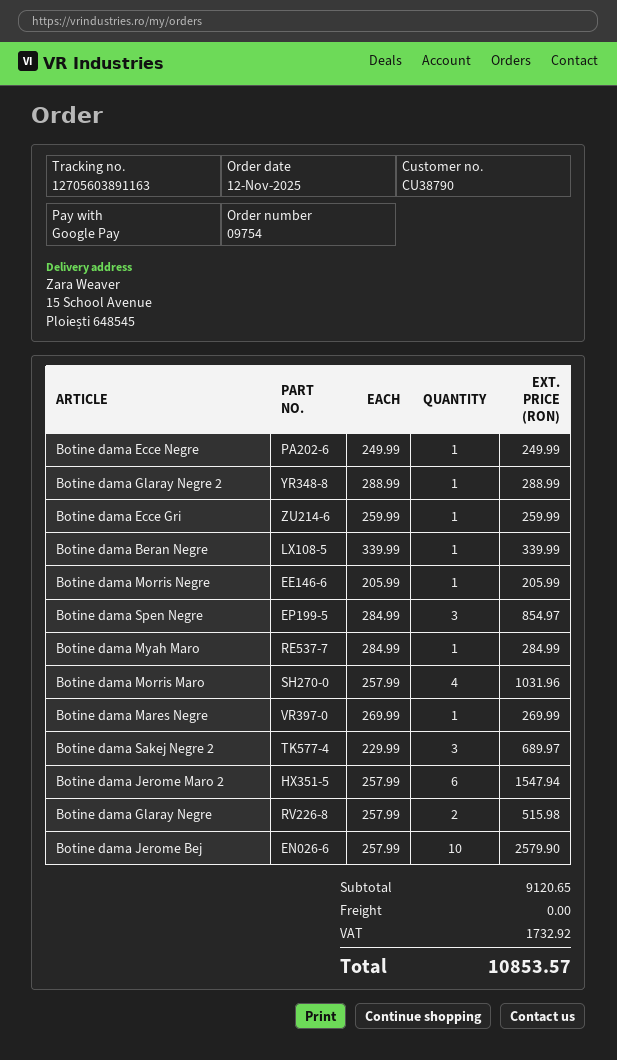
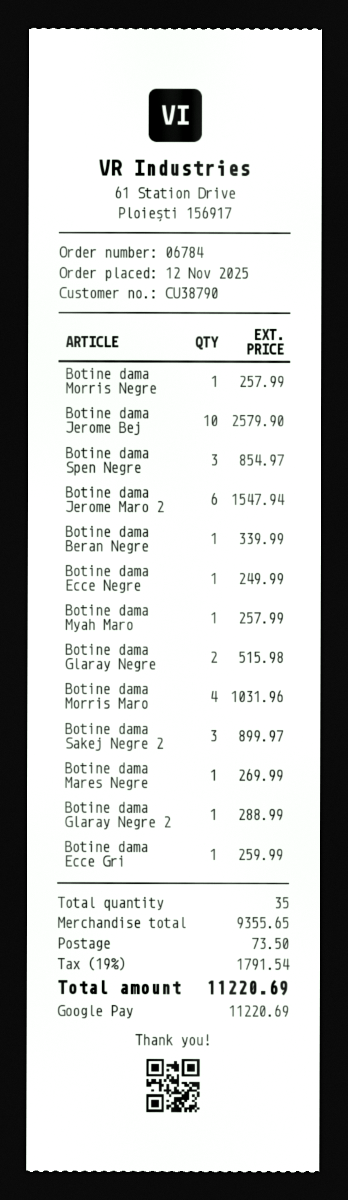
order number: 09754 -> 06784
Botine dama Morris Negre: 1 for 205.99 -> 1 for 257.99
Botine dama Myah Maro: 1 for 284.99 -> 1 for 257.99
Botine dama Sakej Negre 2: 3 for 689.97 -> 3 for 899.97
subtotal: 9120.65 -> 9355.65
shipping: 0.00 -> 73.50
tax: 1732.92 -> 1791.54
total: 10853.57 -> 11220.69

